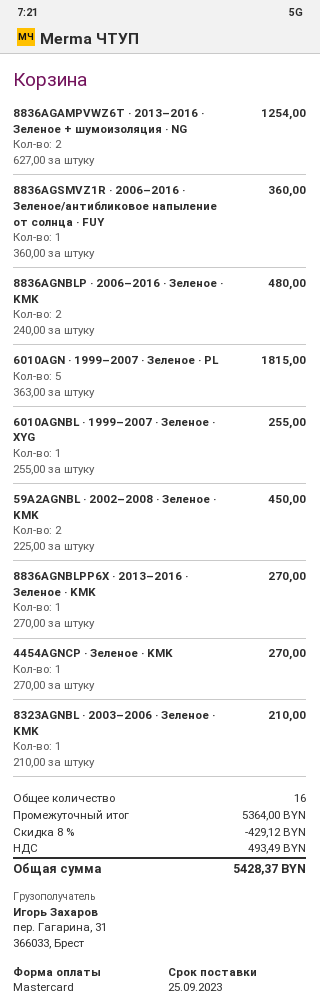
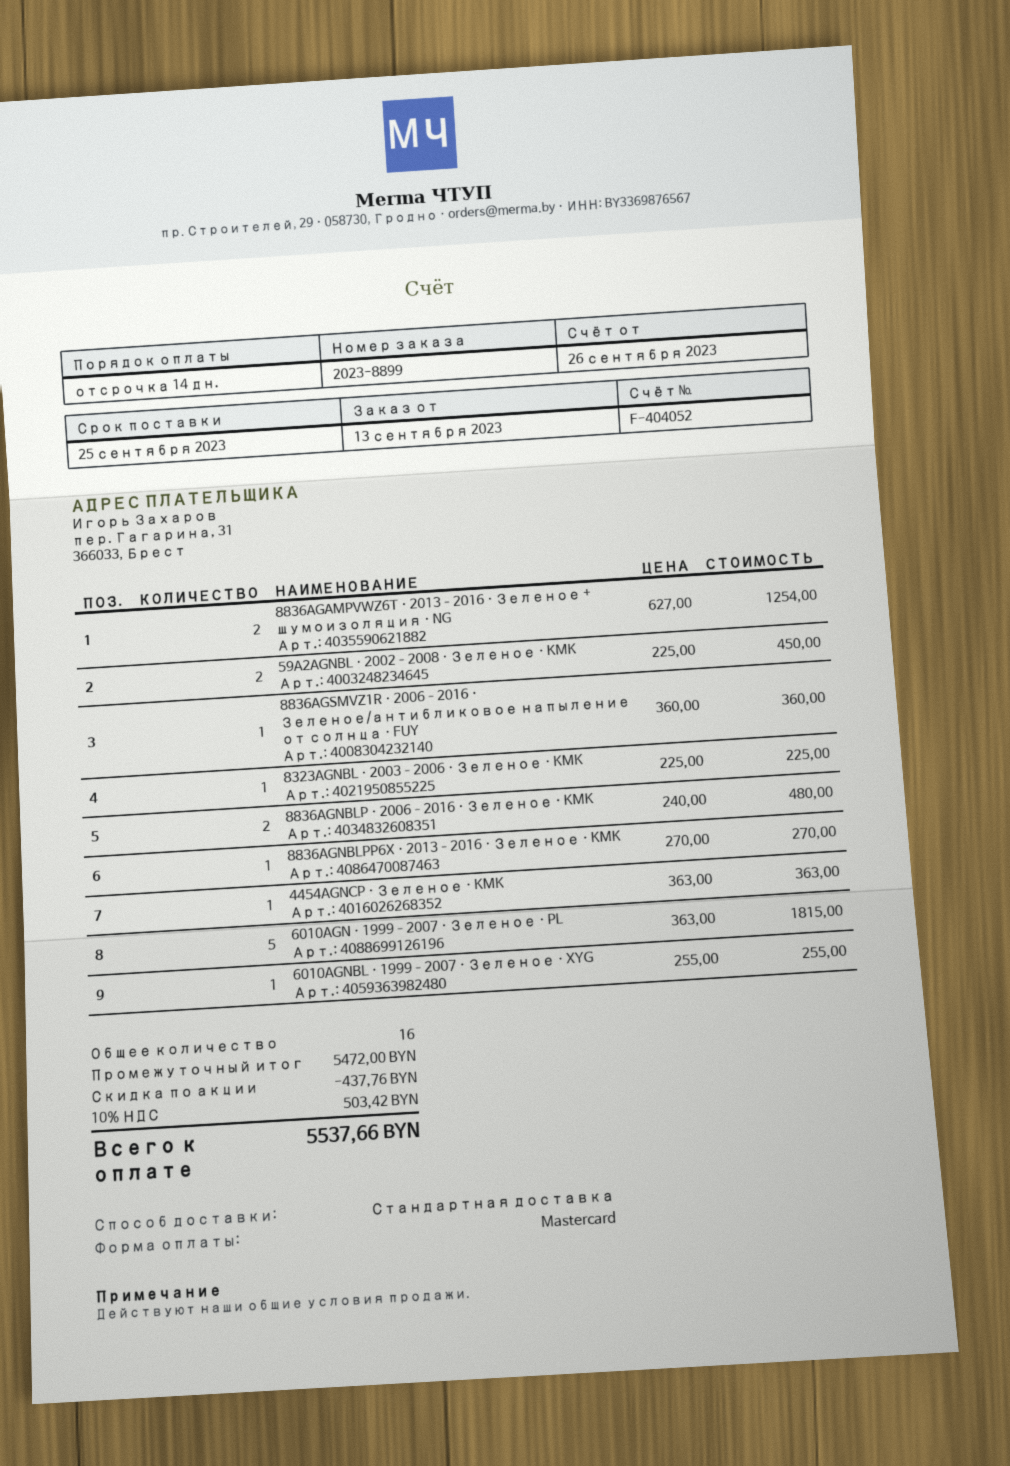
4454AGNCP · Зеленое · KMK: 1 x 270.00 = 270.00 -> 1 x 363.00 = 363.00
8323AGNBL · 2003–2006 · Зеленое · KMK: 1 x 210.00 = 210.00 -> 1 x 225.00 = 225.00
subtotal: 5364.00 -> 5472.00
discount: 429.12 -> 437.76
tax: 493.49 -> 503.42
total: 5428.37 -> 5537.66

